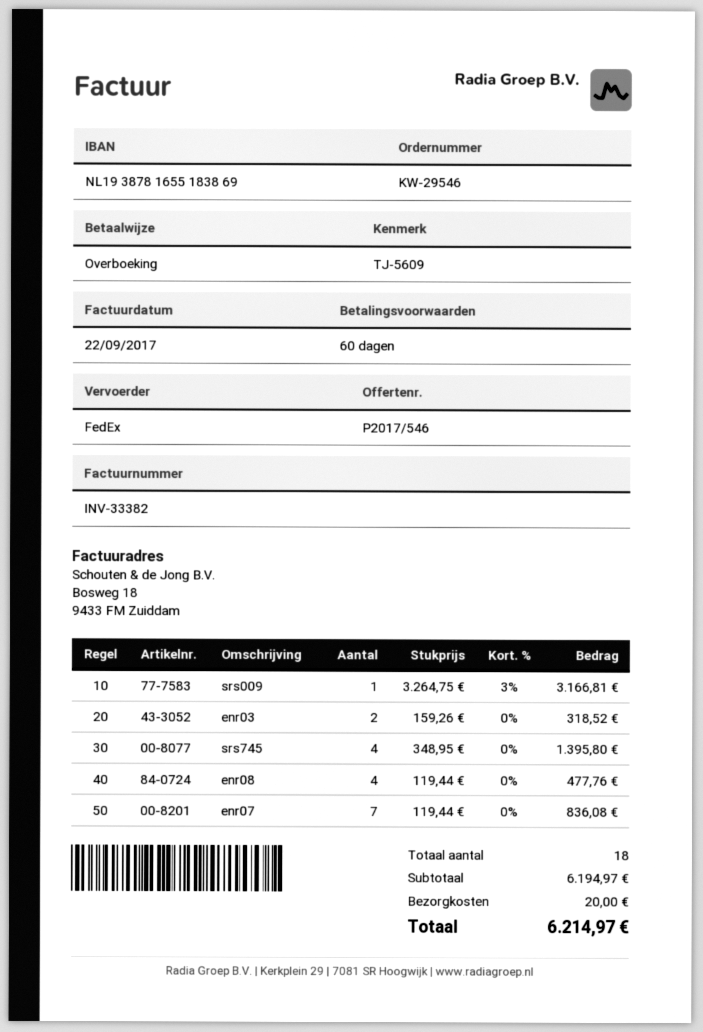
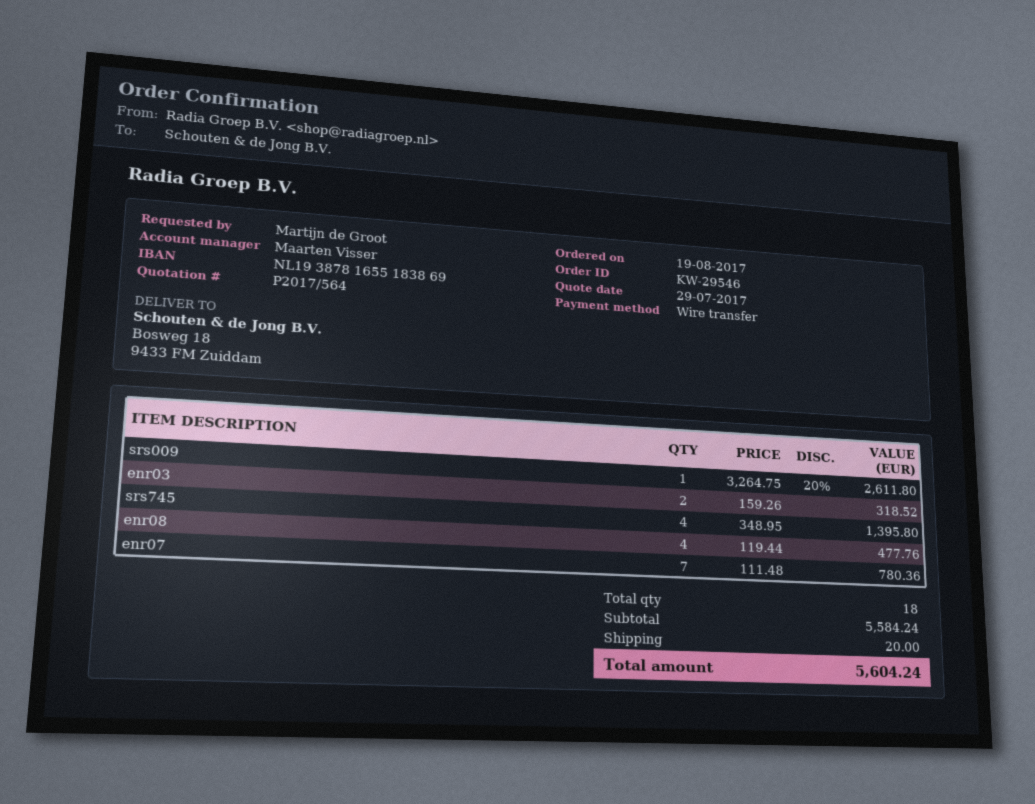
quote number: P2017/546 -> P2017/564
srs009: 1 x 3264.75 - 3% = 3166.81 -> 1 x 3264.75 - 20% = 2611.80
enr07: 7 x 119.44 = 836.08 -> 7 x 111.48 = 780.36
subtotal: 6194.97 -> 5584.24
total: 6214.97 -> 5604.24

